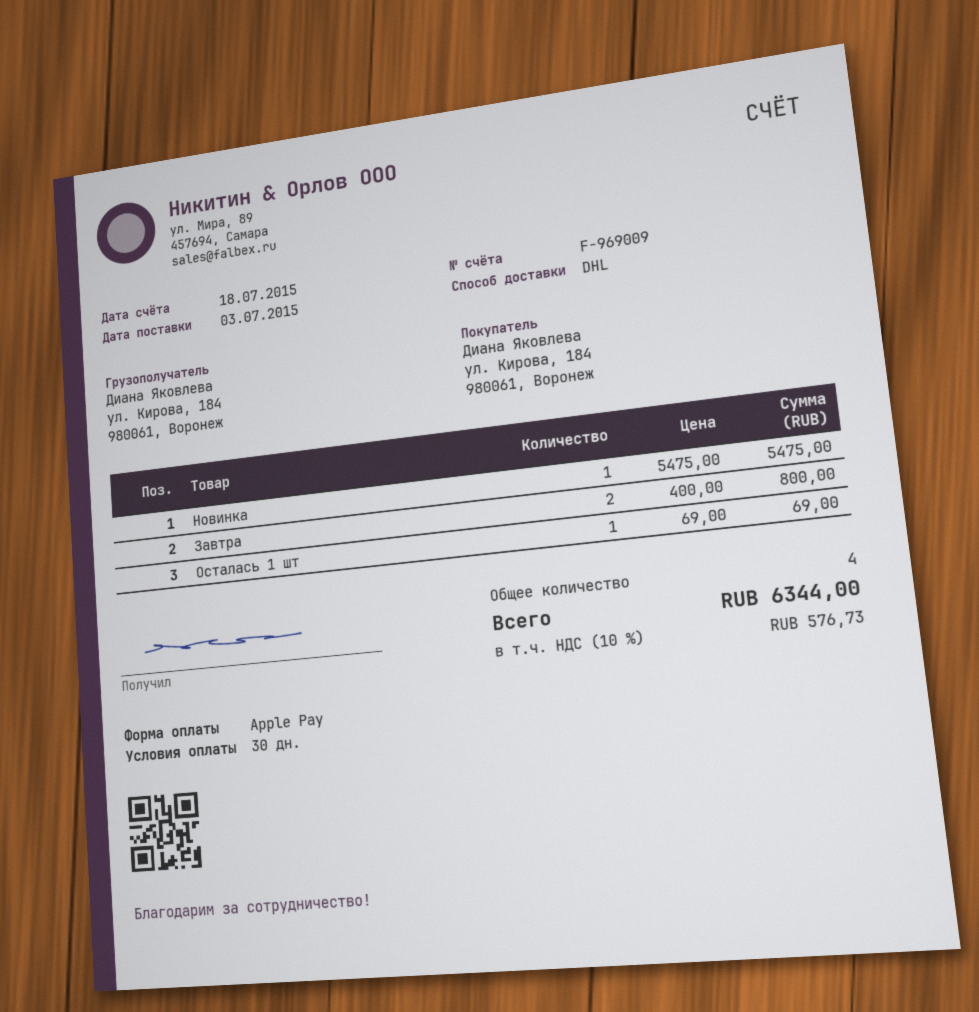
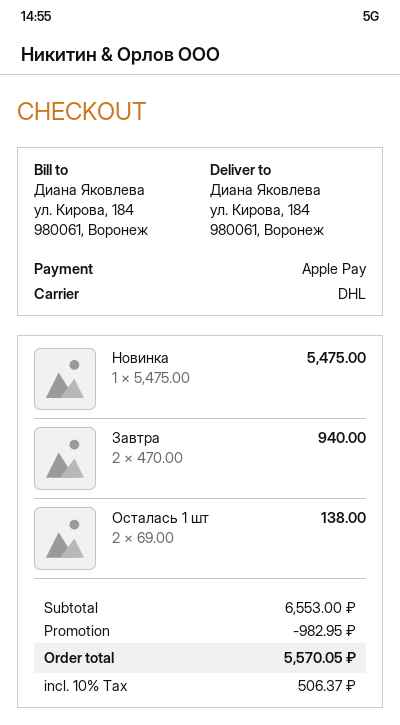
Завтра: 2 x 400.00 = 800.00 -> 2 x 470.00 = 940.00
Осталась 1 шт: 1 x 69.00 = 69.00 -> 2 x 69.00 = 138.00
discount: none -> 982.95
tax: 10% = 576.73 -> 10% = 506.37
total: 6344.00 -> 5570.05

